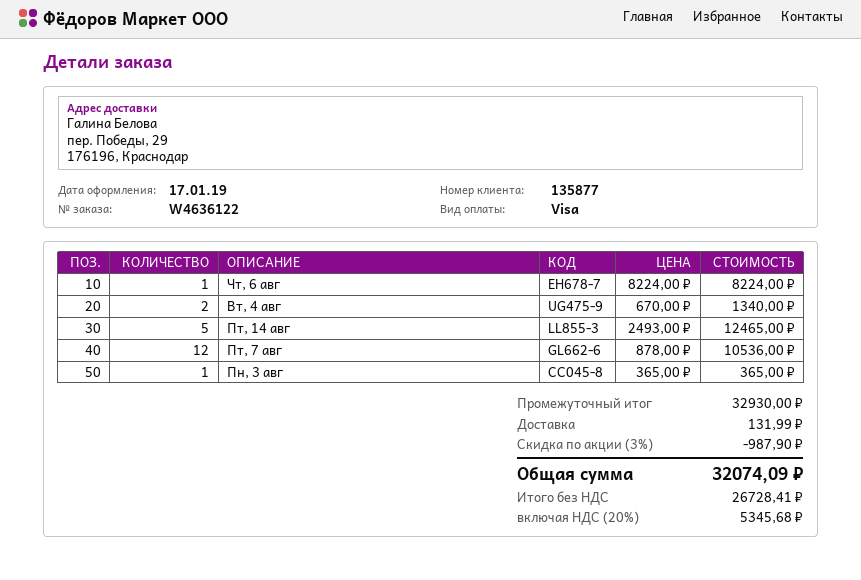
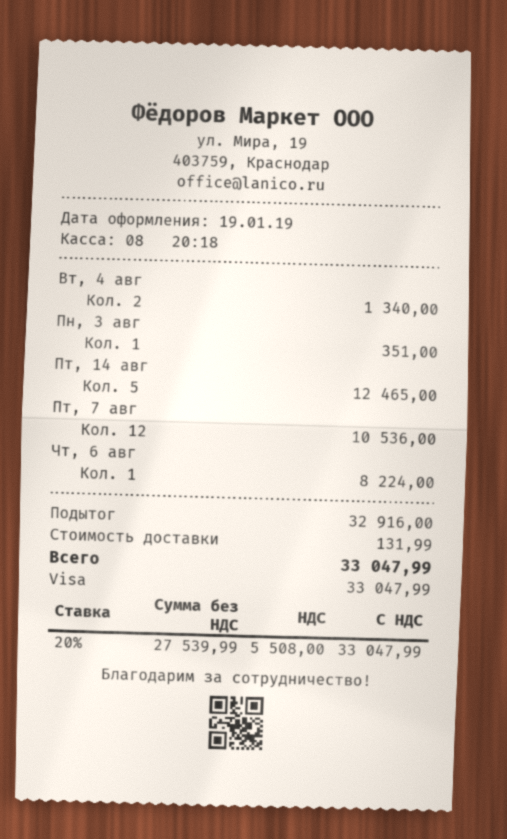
order date: 2019-01-17 -> 2019-01-19
Пн, 3 авг: 1 for 365.00 -> 1 for 351.00
subtotal: 32930.00 -> 32916.00
discount: 3% = 987.90 -> none
net: 26728.41 -> 27539.99
tax: 20% = 5345.68 -> 20% = 5508.00
total: 32074.09 -> 33047.99

